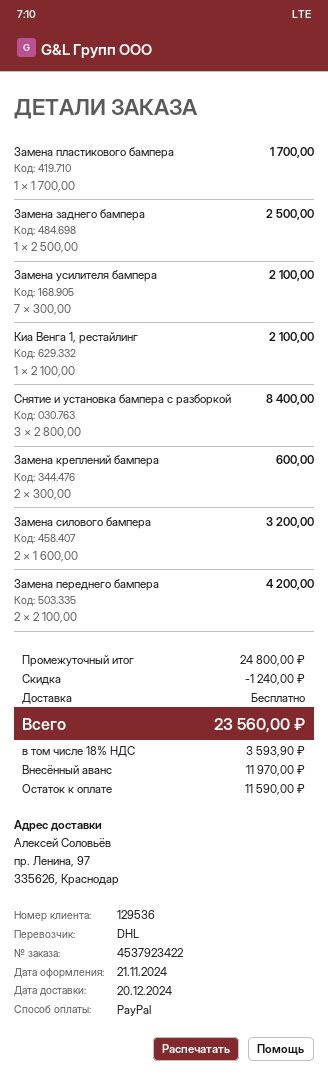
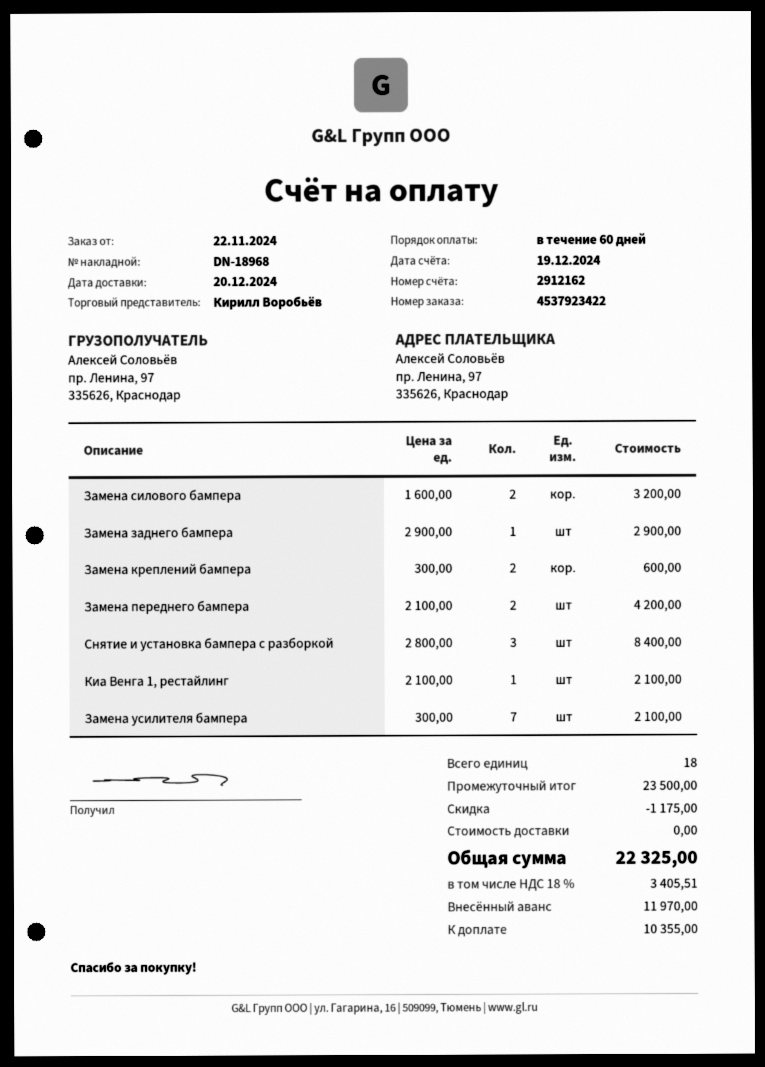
order date: 2024-11-21 -> 2024-11-22
Замена пластикового бампера: 1 x 1700.00 = 1700.00 -> none
Замена заднего бампера: 1 x 2500.00 = 2500.00 -> 1 x 2900.00 = 2900.00
subtotal: 24800.00 -> 23500.00
discount: 1240.00 -> 1175.00
tax: 18% = 3593.90 -> 18% = 3405.51
total: 23560.00 -> 22325.00
balance: 11590.00 -> 10355.00

